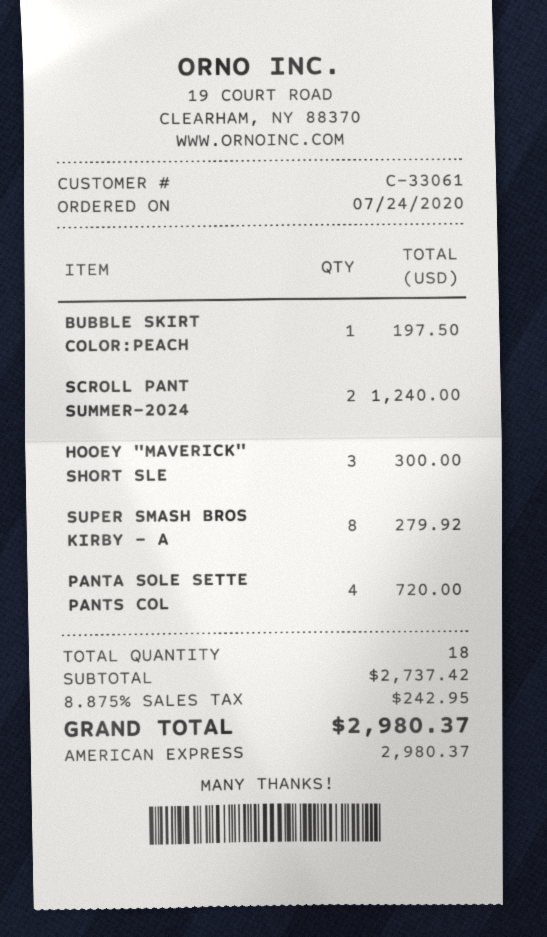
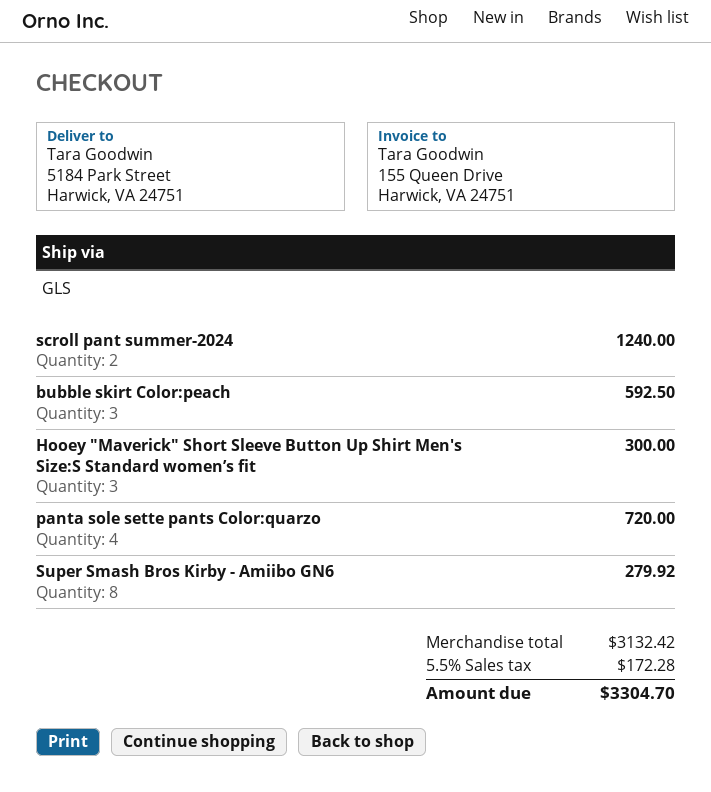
BUBBLE SKIRT COLOR:PEACH: 1 for 197.50 -> 3 for 592.50
subtotal: 2737.42 -> 3132.42
tax: 8.875% = 242.95 -> 5.5% = 172.28
total: 2980.37 -> 3304.70

